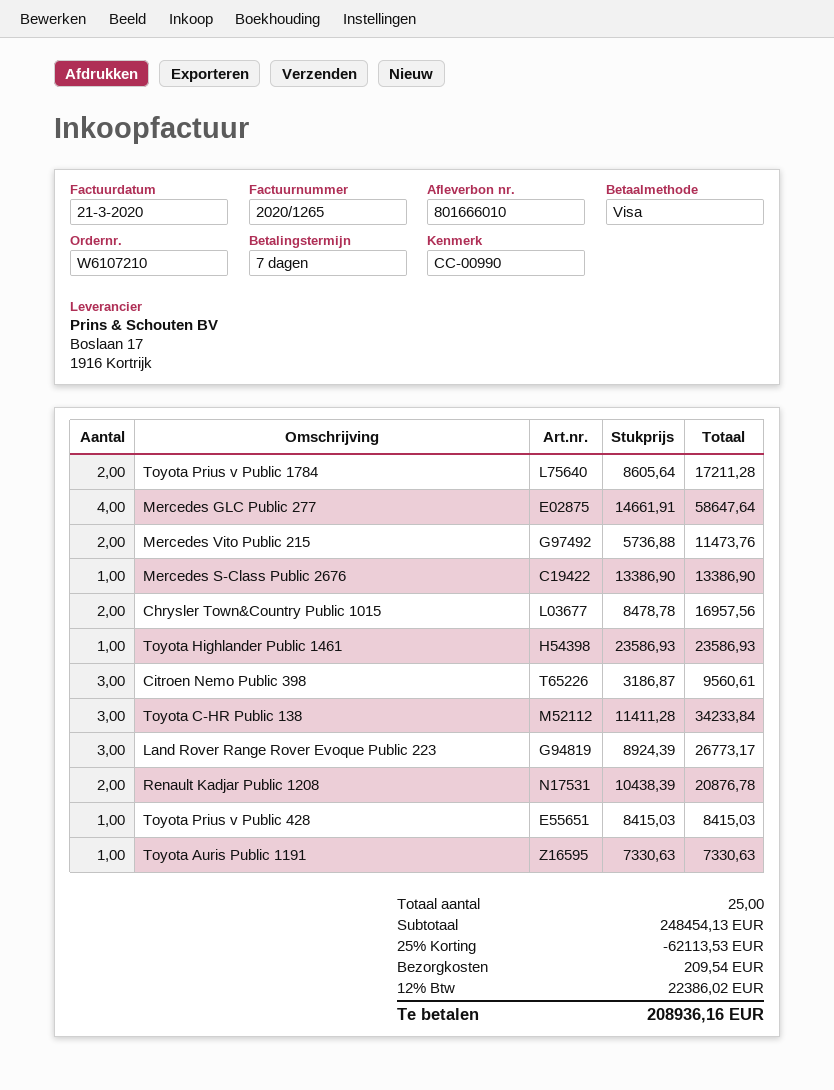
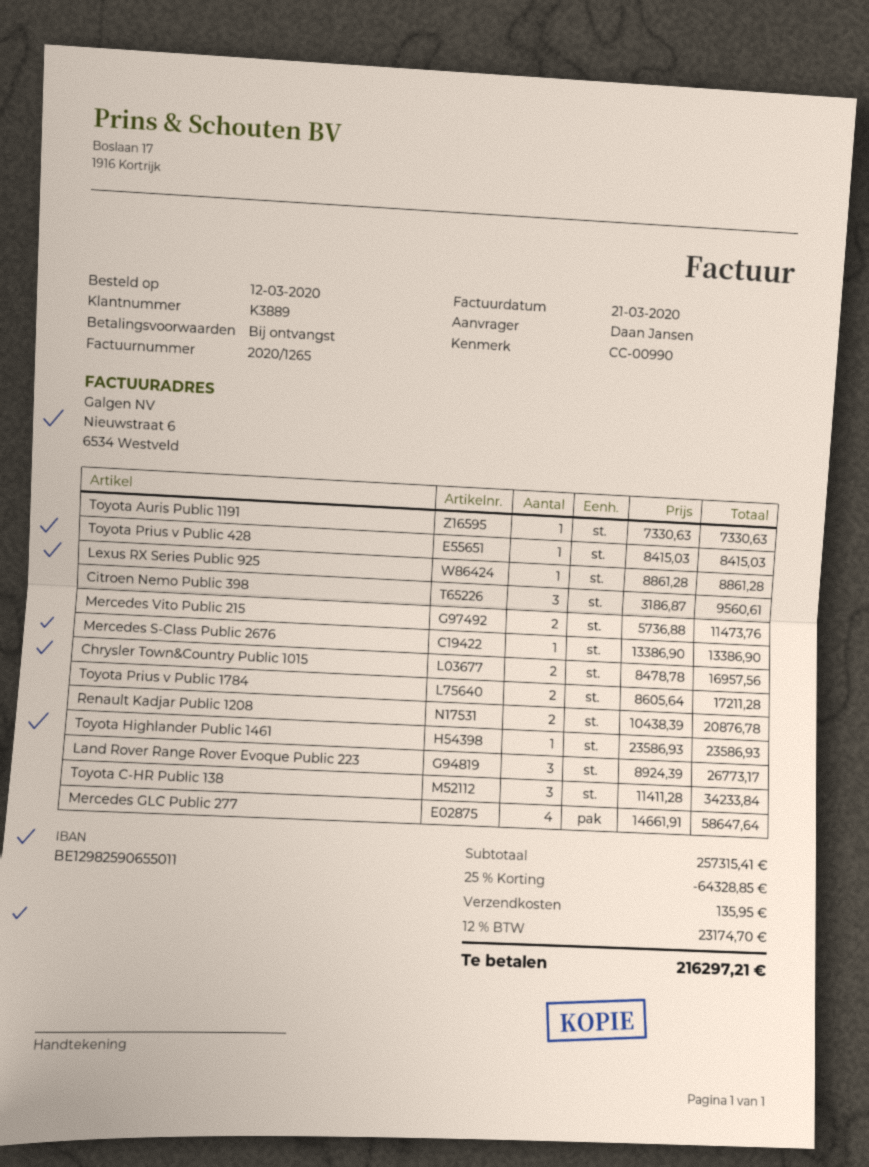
payment terms: 7 days -> on receipt
Lexus RX Series Public 925: none -> 1 x 8861.28 = 8861.28
subtotal: 248454.13 -> 257315.41
discount: 25% = 62113.53 -> 25% = 64328.85
shipping: 209.54 -> 135.95
tax: 12% = 22386.02 -> 12% = 23174.70
total: 208936.16 -> 216297.21

